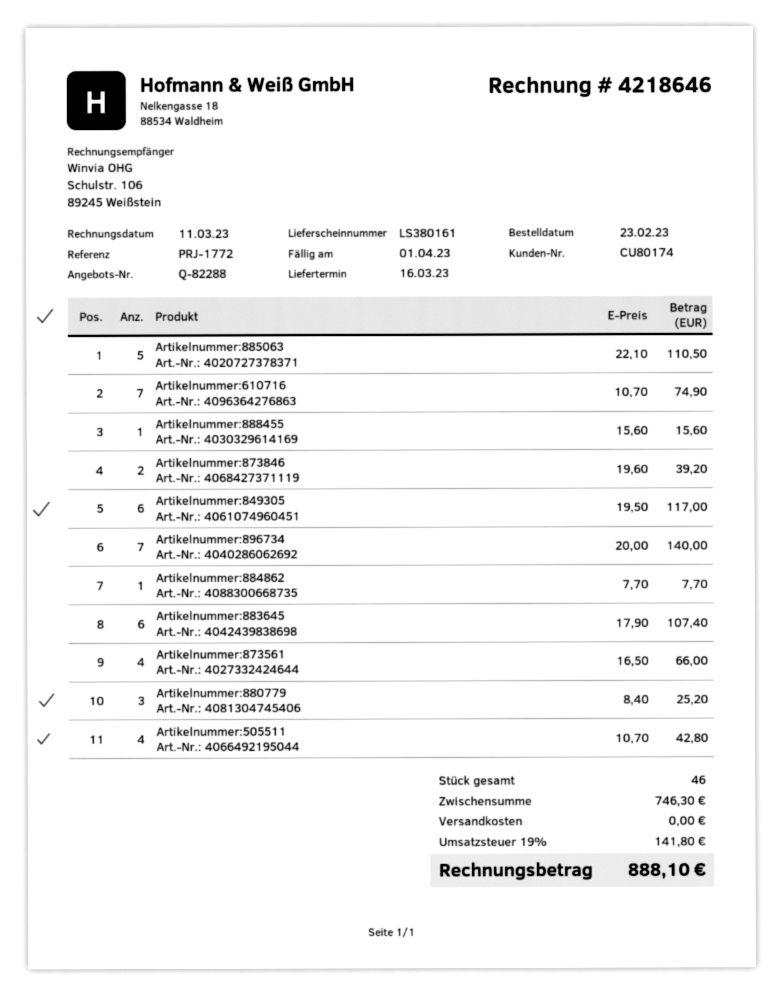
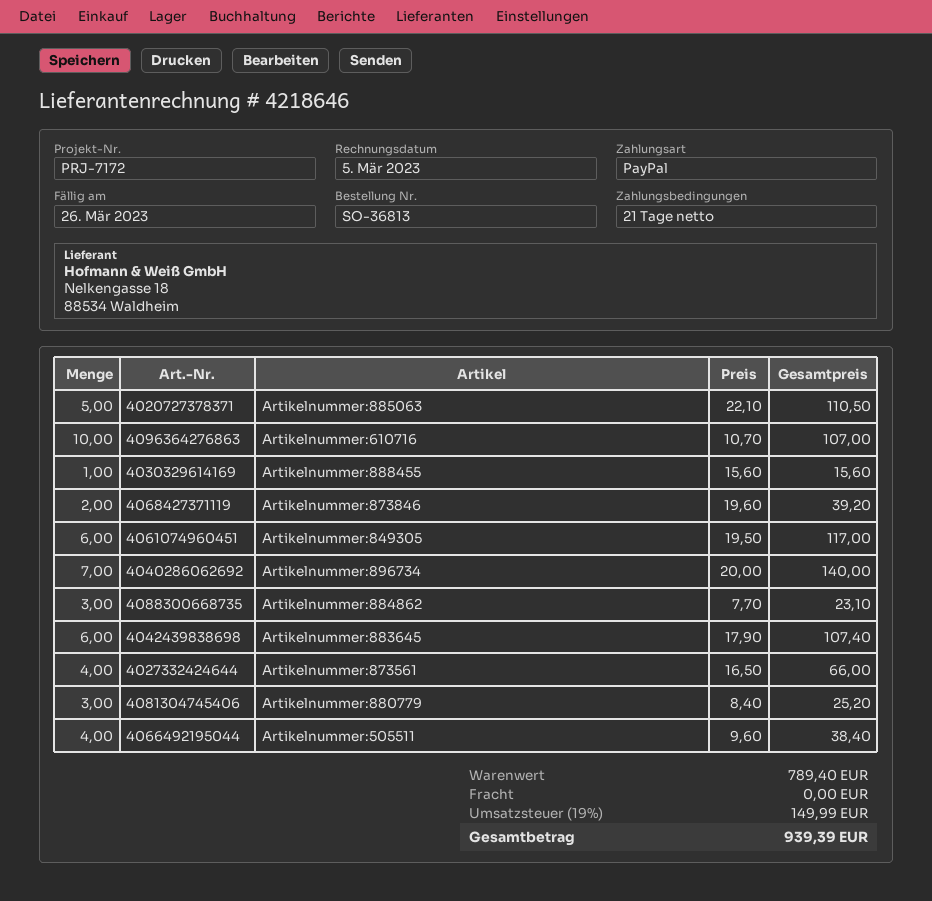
invoice date: 2023-03-11 -> 2023-03-05
due date: 2023-04-01 -> 2023-03-26
reference: PRJ-1772 -> PRJ-7172
Artikelnummer:610716: 7 x 10.70 = 74.90 -> 10 x 10.70 = 107.00
Artikelnummer:884862: 1 x 7.70 = 7.70 -> 3 x 7.70 = 23.10
Artikelnummer:505511: 4 x 10.70 = 42.80 -> 4 x 9.60 = 38.40
subtotal: 746.30 -> 789.40
tax: 19% = 141.80 -> 19% = 149.99
total: 888.10 -> 939.39

